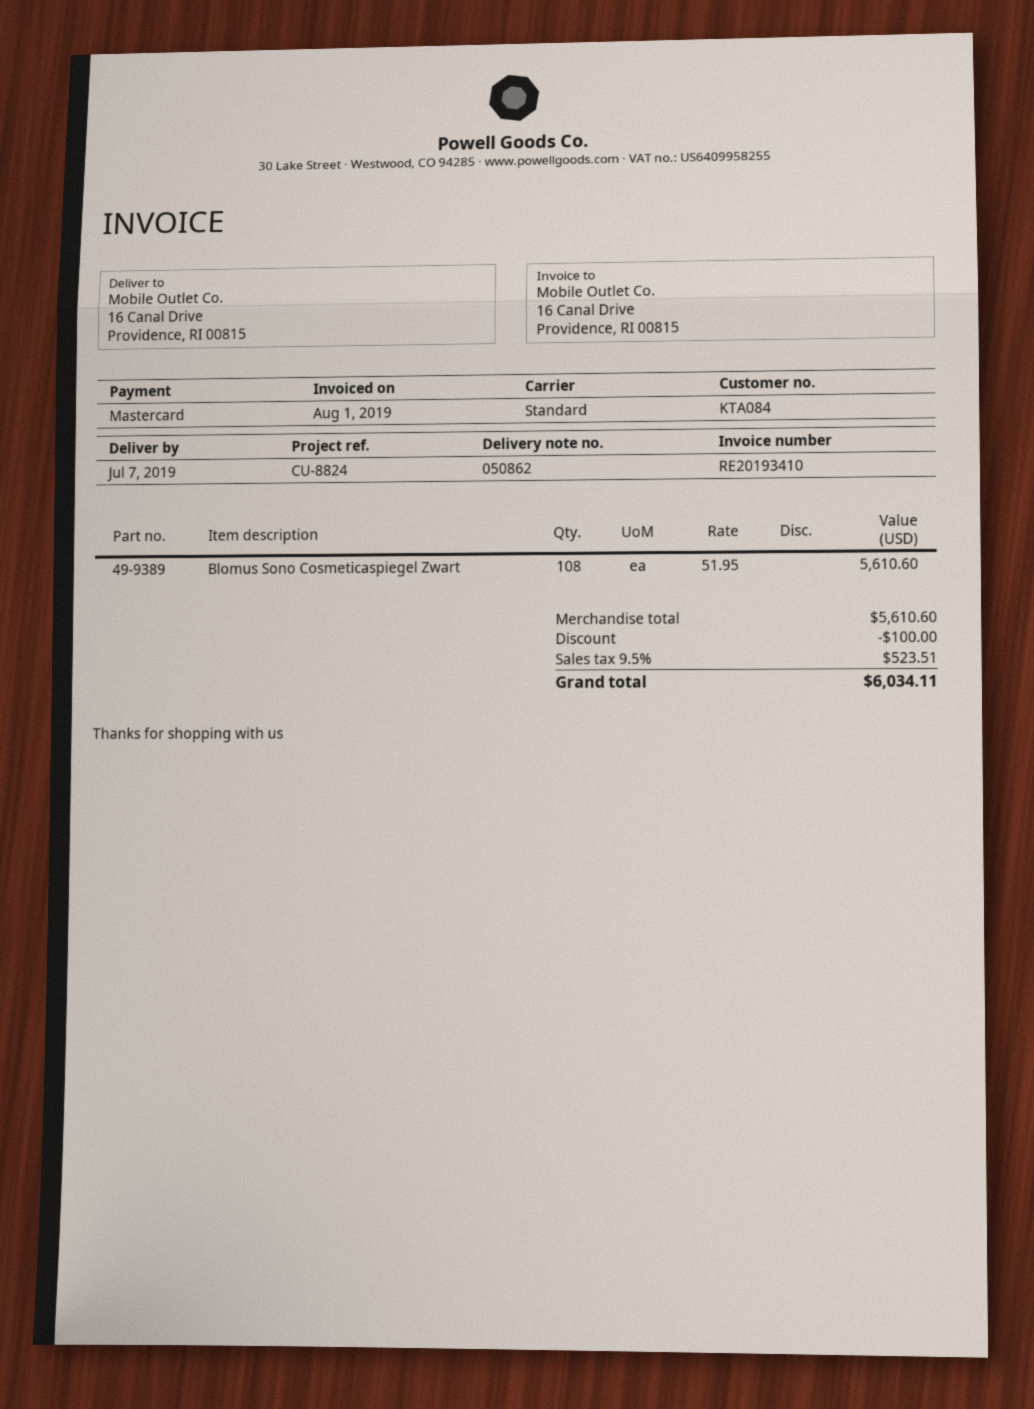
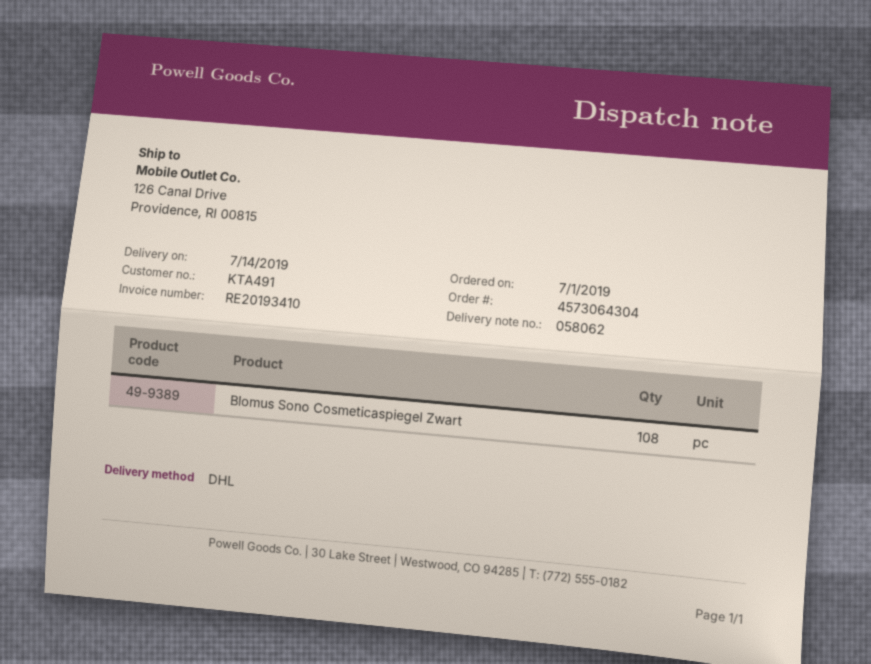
delivery note number: 050862 -> 058062
delivery date: 2019-07-07 -> 2019-07-14
customer number: KTA084 -> KTA491
shipping method: standard -> DHL
ship to: 16 Canal Drive, Providence, RI 00815 -> 126 Canal Drive, Providence, RI 00815

